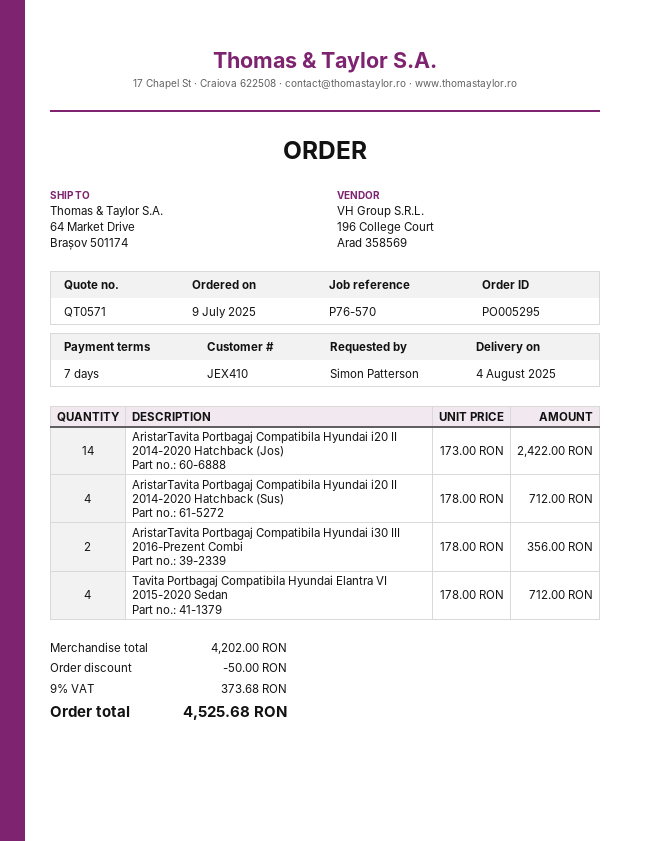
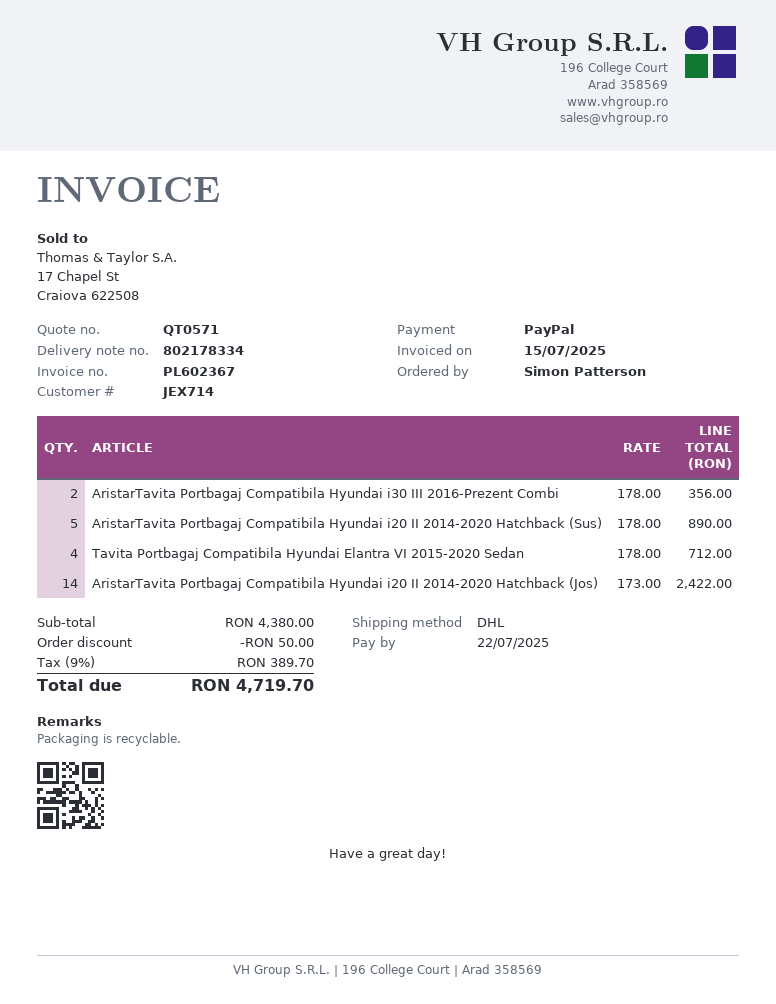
customer number: JEX410 -> JEX714
AristarTavita Portbagaj Compatibila Hyundai i20 II 2014-2020 Hatchback (Sus): 4 x 178.00 = 712.00 -> 5 x 178.00 = 890.00
subtotal: 4202.00 -> 4380.00
tax: 9% = 373.68 -> 9% = 389.70
total: 4525.68 -> 4719.70

